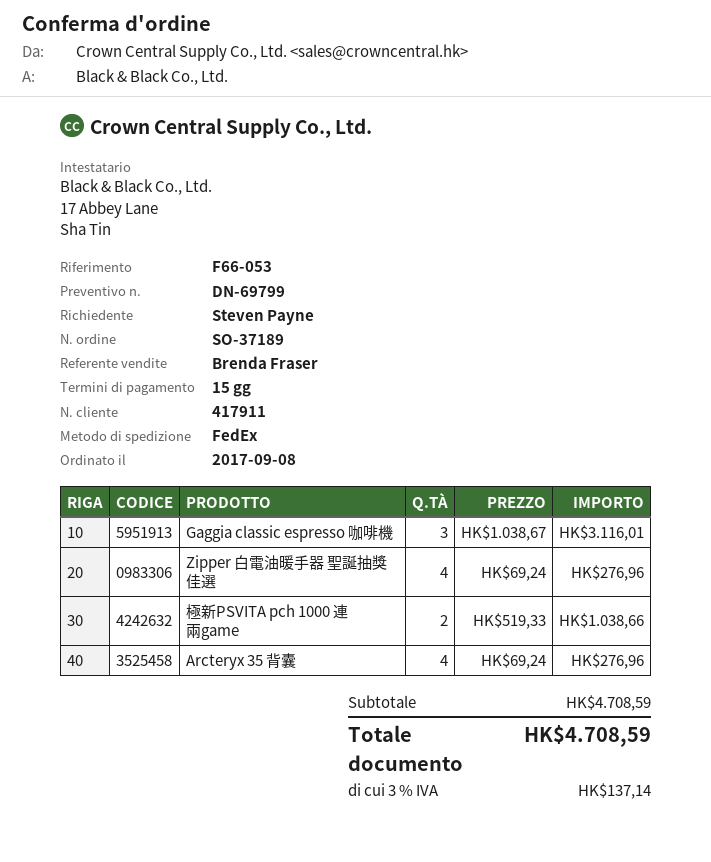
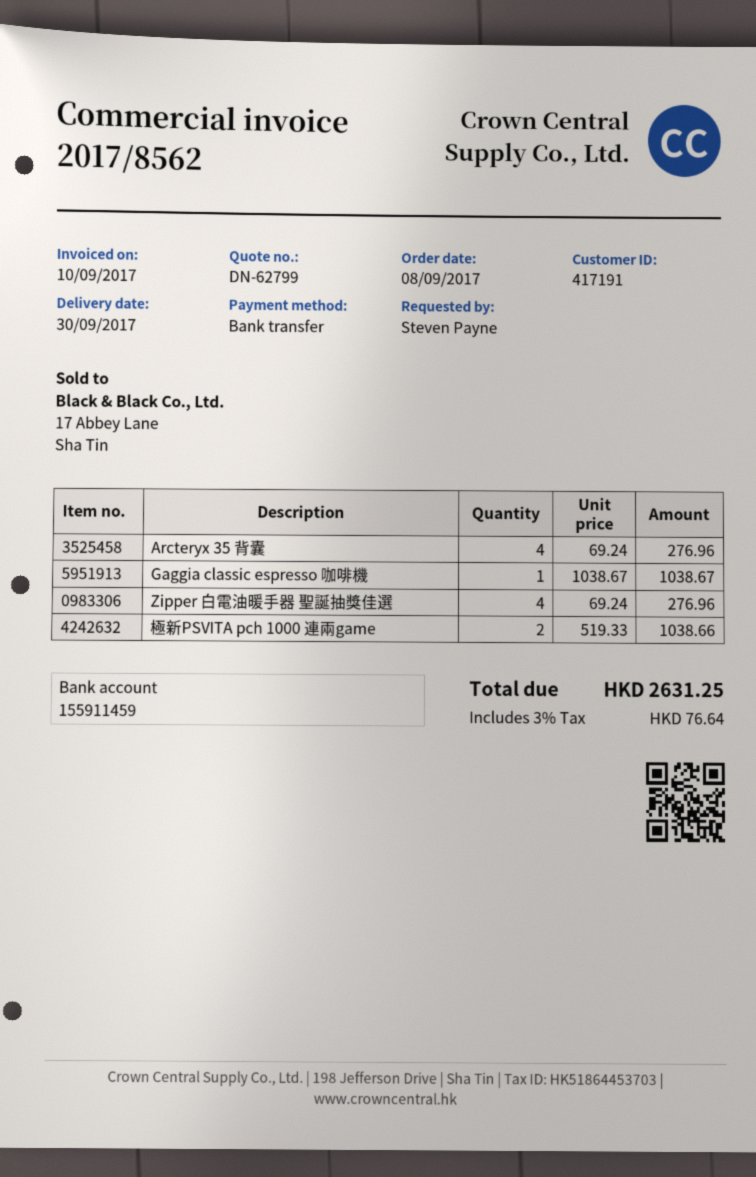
quote number: DN-69799 -> DN-62799
customer number: 417911 -> 417191
Gaggia classic espresso 咖啡機: 3 x 1038.67 = 3116.01 -> 1 x 1038.67 = 1038.67
tax: 3% = 137.14 -> 3% = 76.64
total: 4708.59 -> 2631.25

